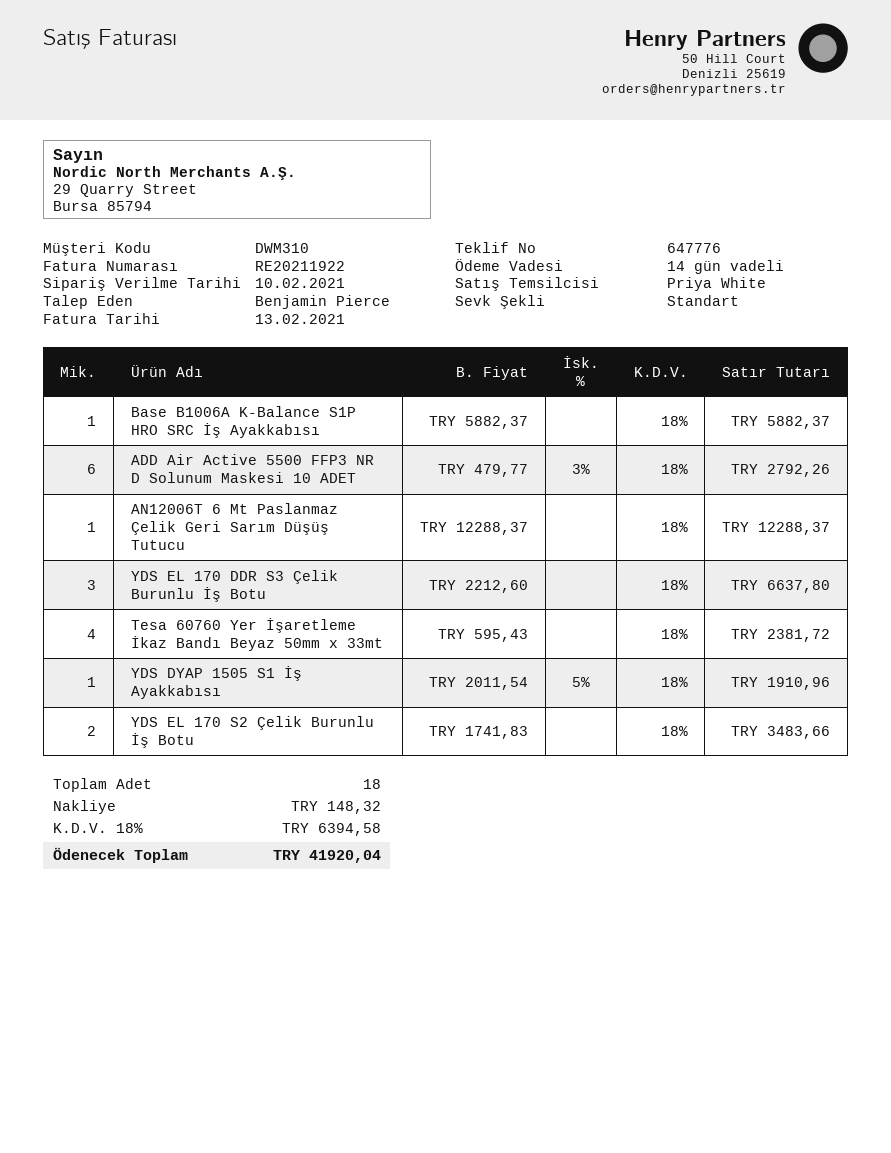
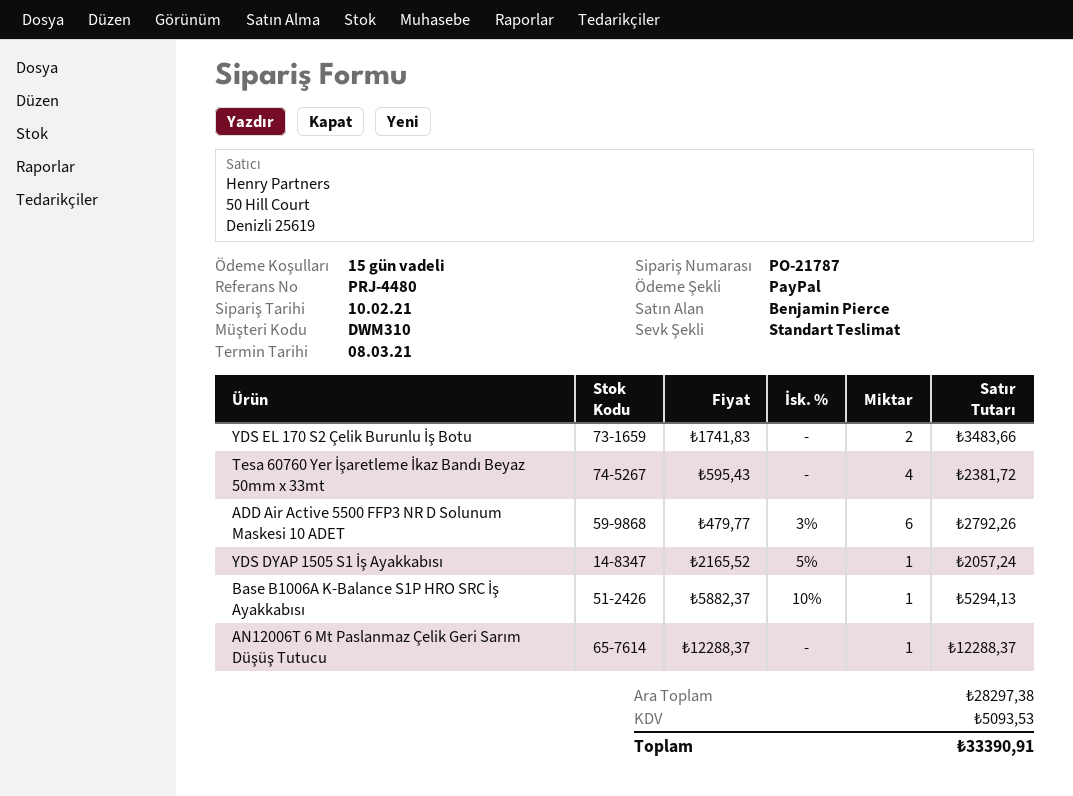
payment terms: 14 days -> 15 days
Base B1006A K-Balance S1P HRO SRC İş Ayakkabısı: 1 x 5882.37 = 5882.37 -> 1 x 5882.37 - 10% = 5294.13
YDS EL 170 DDR S3 Çelik Burunlu İş Botu: 3 x 2212.60 = 6637.80 -> none
YDS DYAP 1505 S1 İş Ayakkabısı: 1 x 2011.54 - 5% = 1910.96 -> 1 x 2165.52 - 5% = 2057.24
shipping: 148.32 -> none
tax: 6394.58 -> 5093.53
total: 41920.04 -> 33390.91

